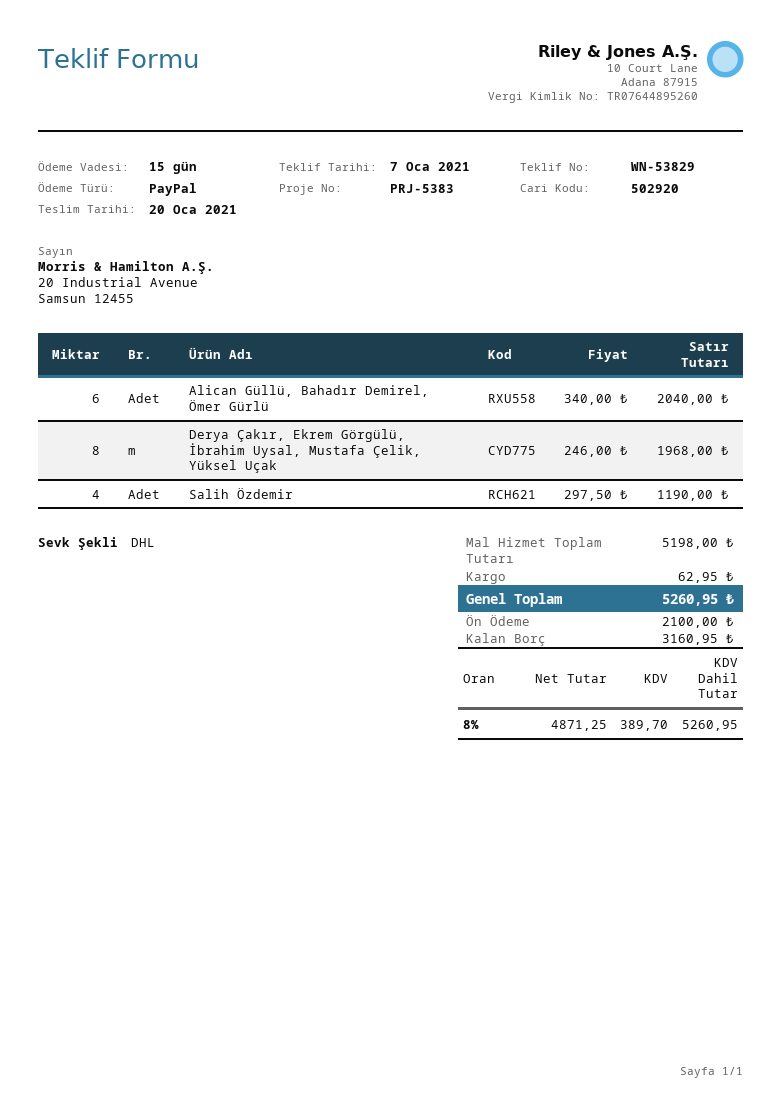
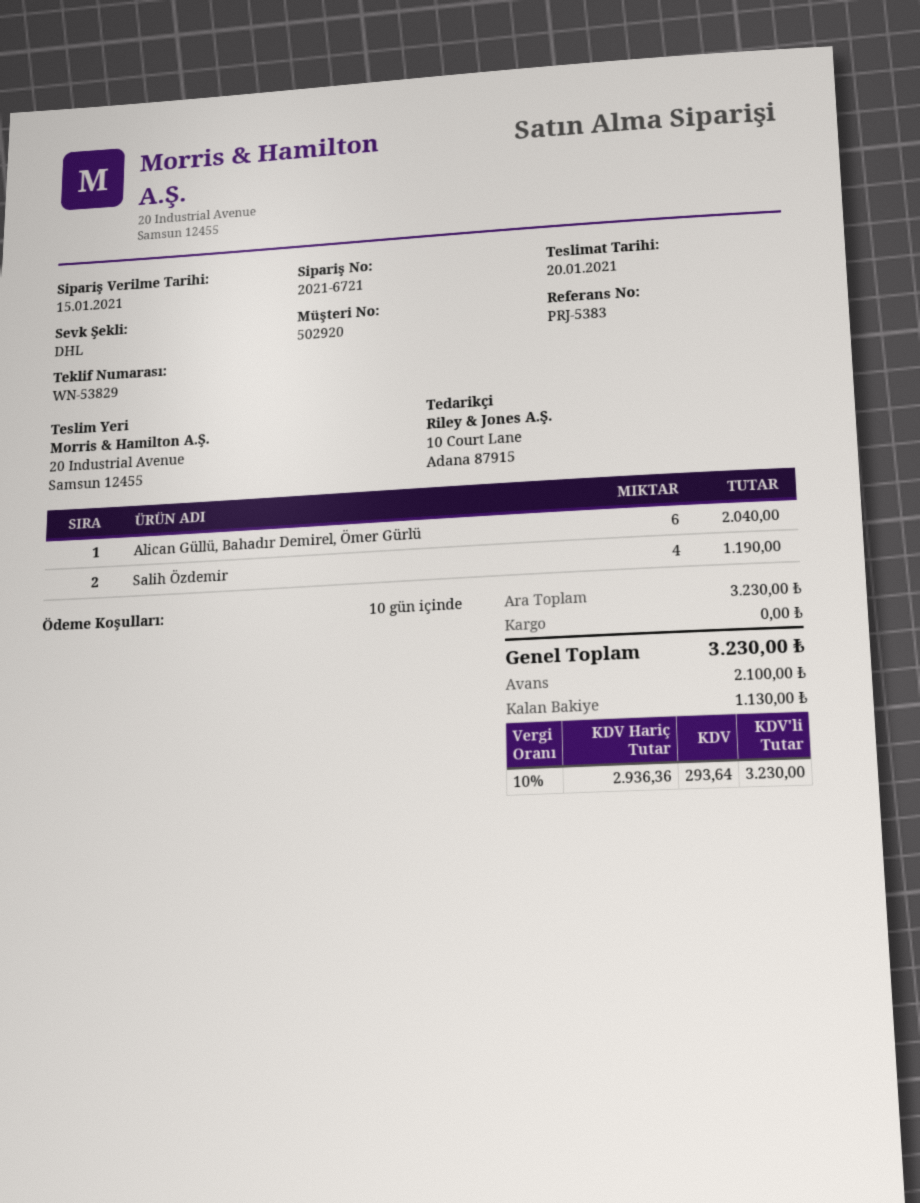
payment terms: 15 days -> 10 days
Derya Çakır, Ekrem Görgülü, İbrahim Uysal, Mustafa Çelik, Yüksel Uçak: 8 for 1968.00 -> none
subtotal: 5198.00 -> 3230.00
shipping: 62.95 -> 0.00
net: 4871.25 -> 2936.36
tax: 8% = 389.70 -> 10% = 293.64
total: 5260.95 -> 3230.00
balance: 3160.95 -> 1130.00

